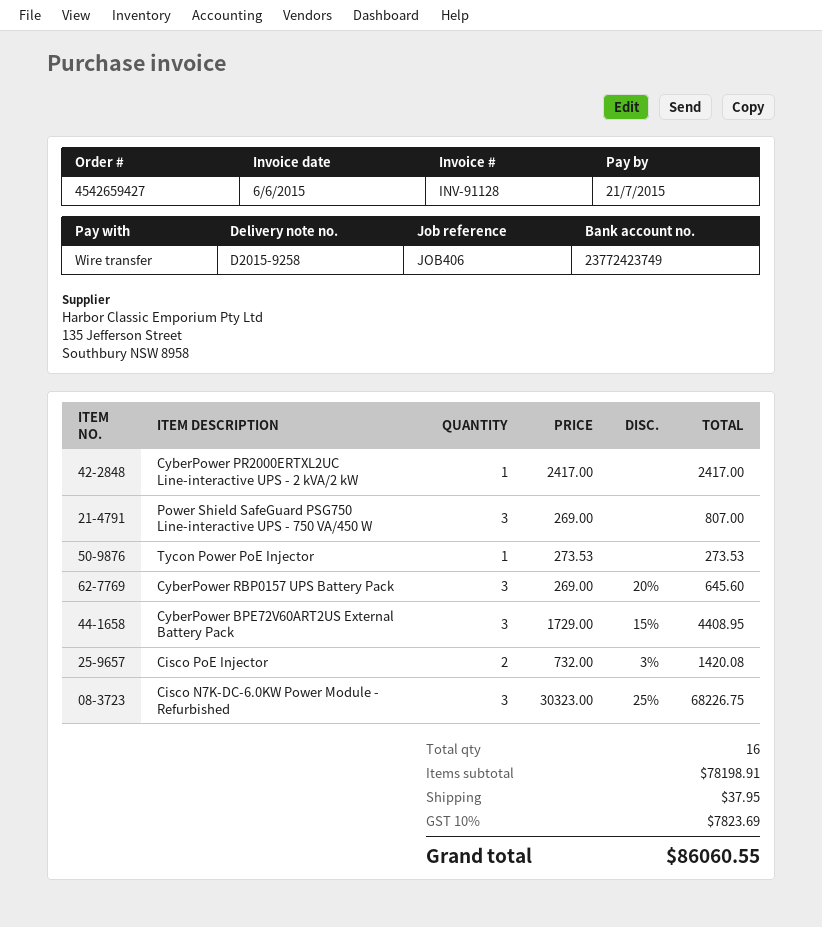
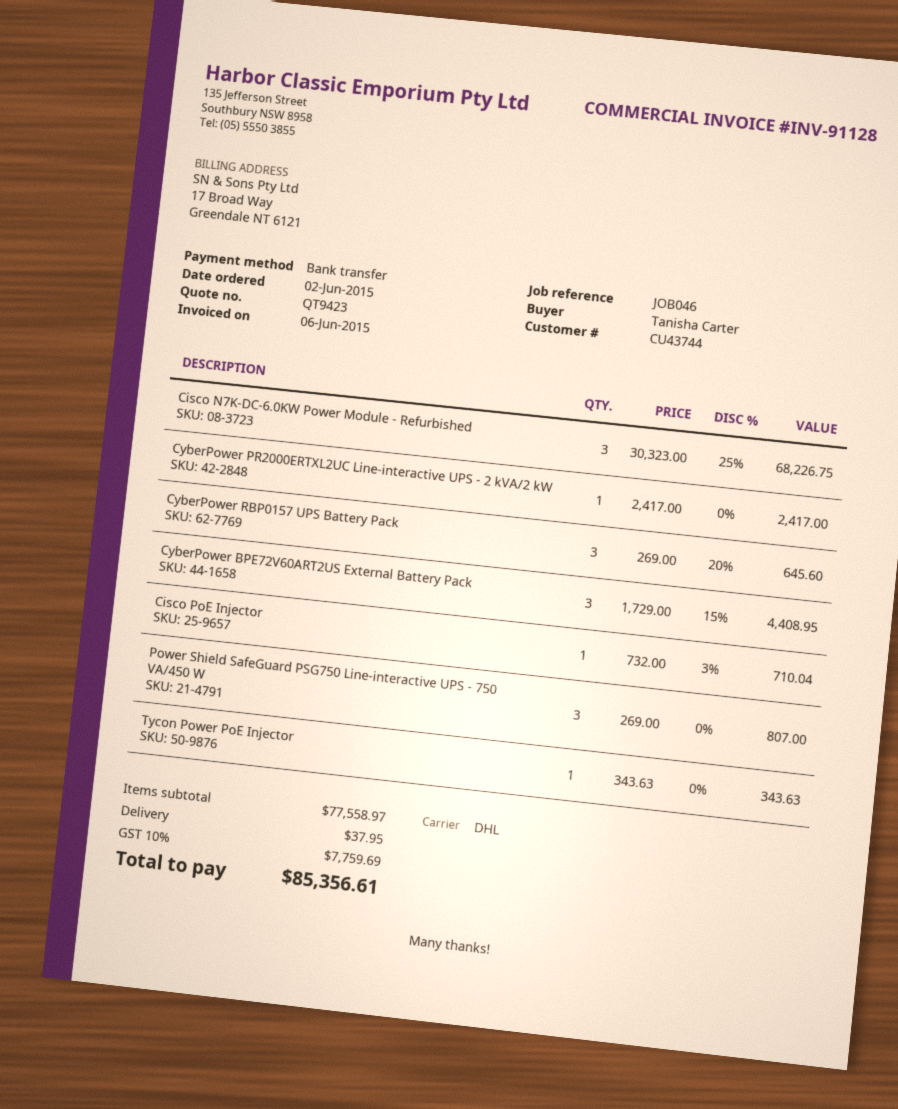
reference: JOB406 -> JOB046
Tycon Power PoE Injector: 1 x 273.53 = 273.53 -> 1 x 343.63 = 343.63
Cisco PoE Injector: 2 x 732.00 - 3% = 1420.08 -> 1 x 732.00 - 3% = 710.04
subtotal: 78198.91 -> 77558.97
tax: 10% = 7823.69 -> 10% = 7759.69
total: 86060.55 -> 85356.61

